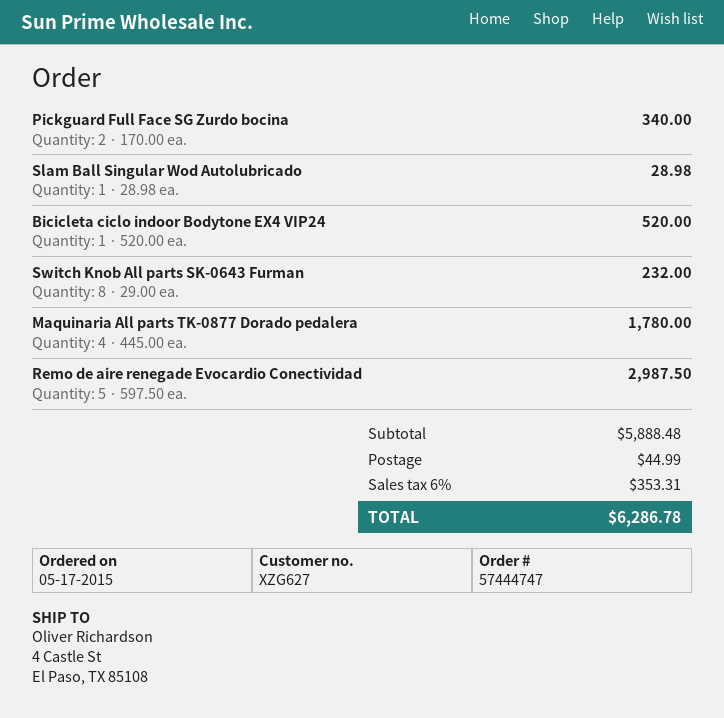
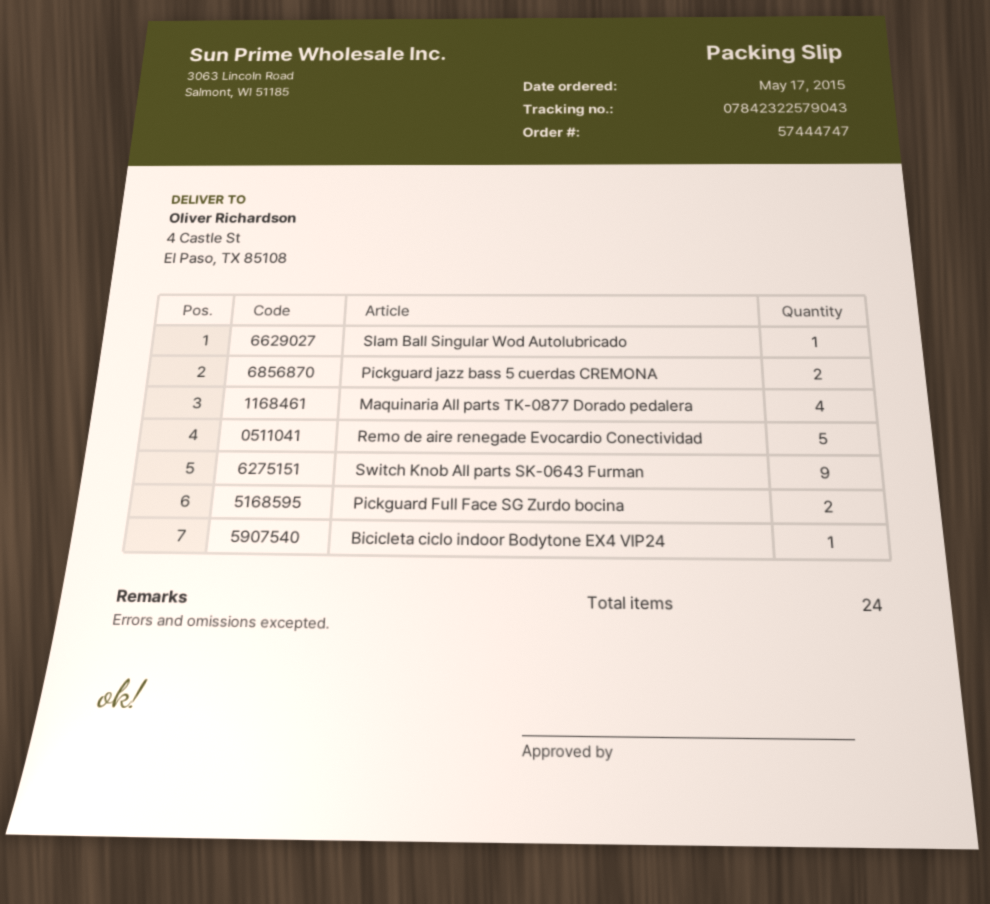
Switch Knob All parts SK-0643 Furman: 8 -> 9
Pickguard jazz bass 5 cuerdas CREMONA: none -> 2

